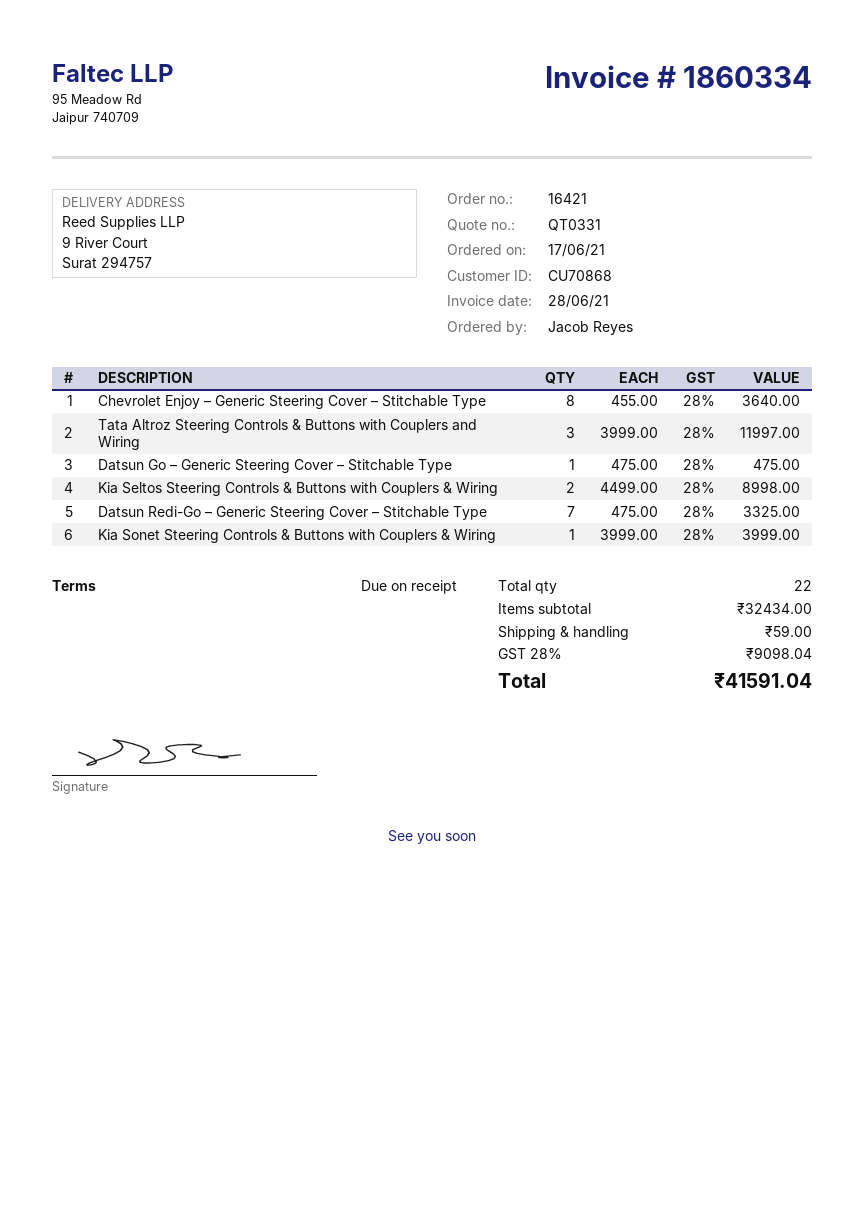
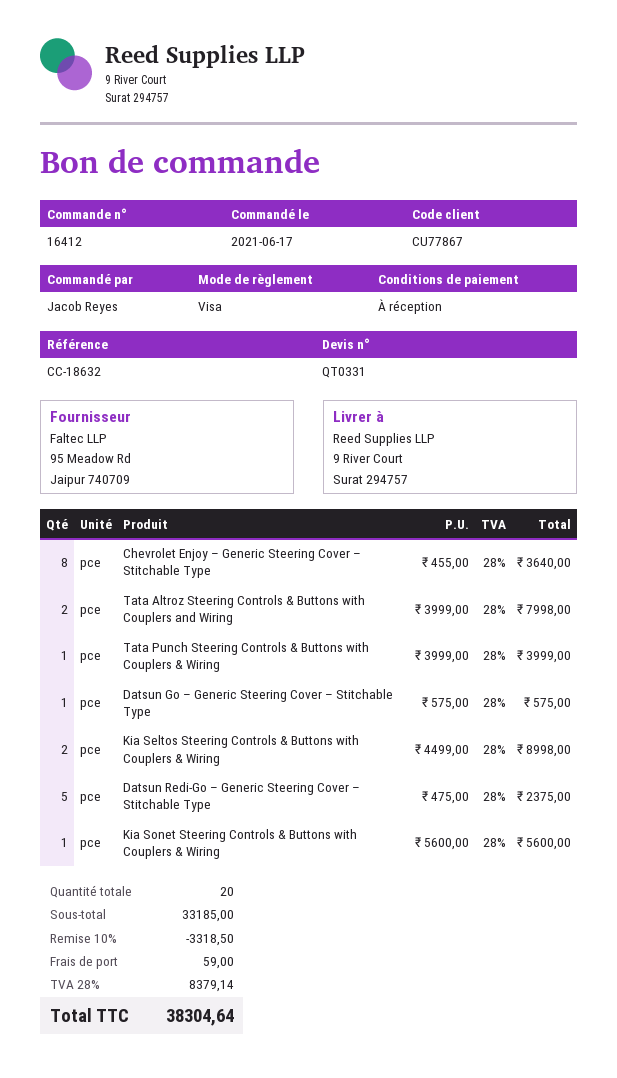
order number: 16421 -> 16412
customer number: CU70868 -> CU77867
Tata Altroz Steering Controls & Buttons with Couplers and Wiring: 3 x 3999.00 = 11997.00 -> 2 x 3999.00 = 7998.00
Datsun Go – Generic Steering Cover – Stitchable Type: 1 x 475.00 = 475.00 -> 1 x 575.00 = 575.00
Datsun Redi-Go – Generic Steering Cover – Stitchable Type: 7 x 475.00 = 3325.00 -> 5 x 475.00 = 2375.00
Kia Sonet Steering Controls & Buttons with Couplers & Wiring: 1 x 3999.00 = 3999.00 -> 1 x 5600.00 = 5600.00
Tata Punch Steering Controls & Buttons with Couplers & Wiring: none -> 1 x 3999.00 = 3999.00
total quantity: 22 -> 20
subtotal: 32434.00 -> 33185.00
discount: none -> 10% = 3318.50
tax: 28% = 9098.04 -> 28% = 8379.14
total: 41591.04 -> 38304.64

